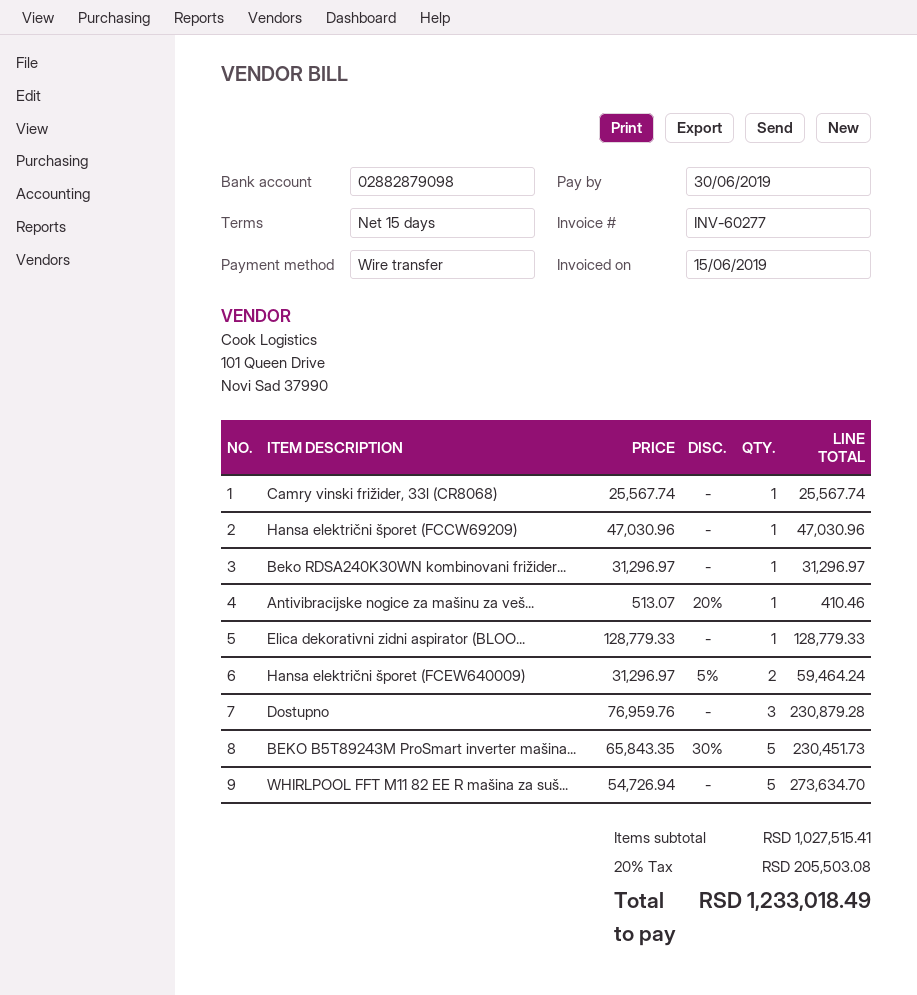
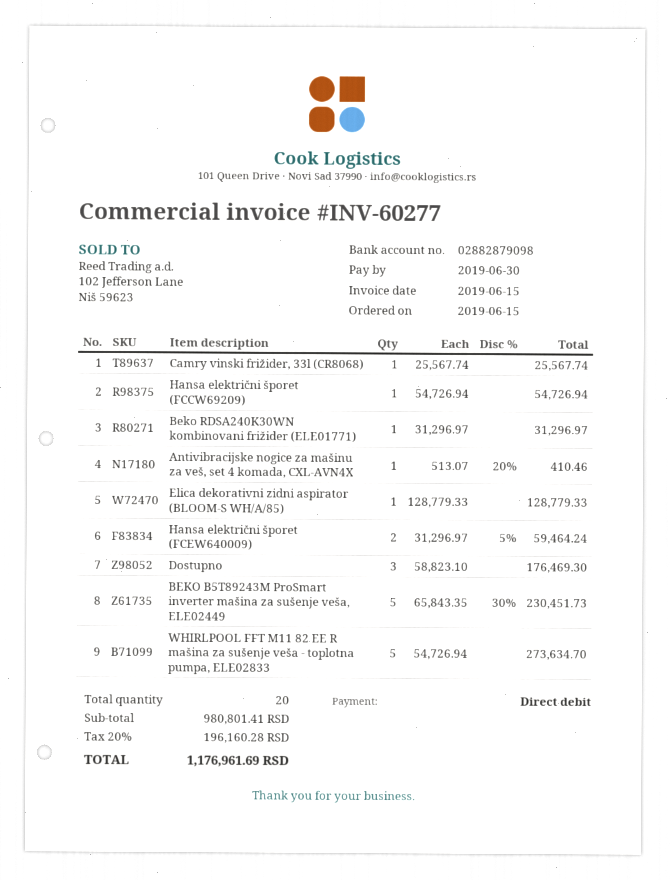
payment method: bank transfer -> direct debit
Hansa električni šporet (FCCW69209): 1 x 47030.96 = 47030.96 -> 1 x 54726.94 = 54726.94
Dostupno: 3 x 76959.76 = 230879.28 -> 3 x 58823.10 = 176469.30
subtotal: 1027515.41 -> 980801.41
tax: 20% = 205503.08 -> 20% = 196160.28
total: 1233018.49 -> 1176961.69

